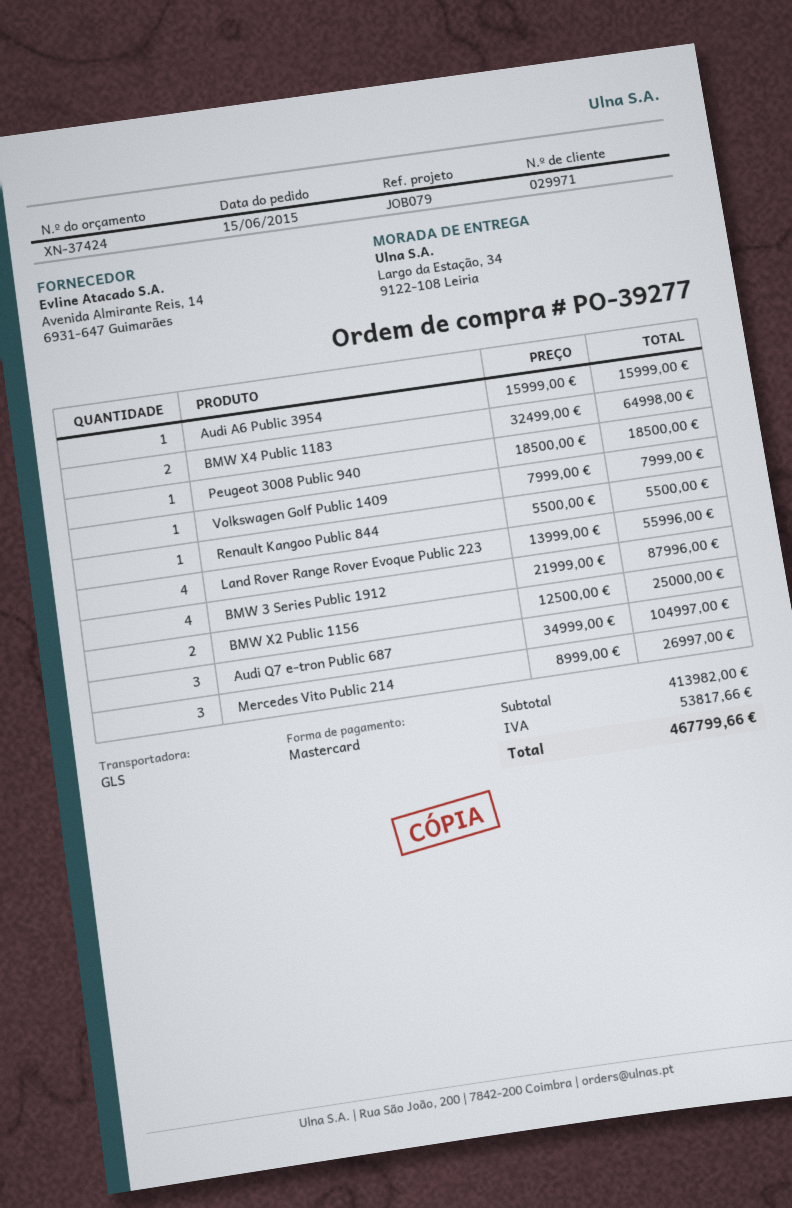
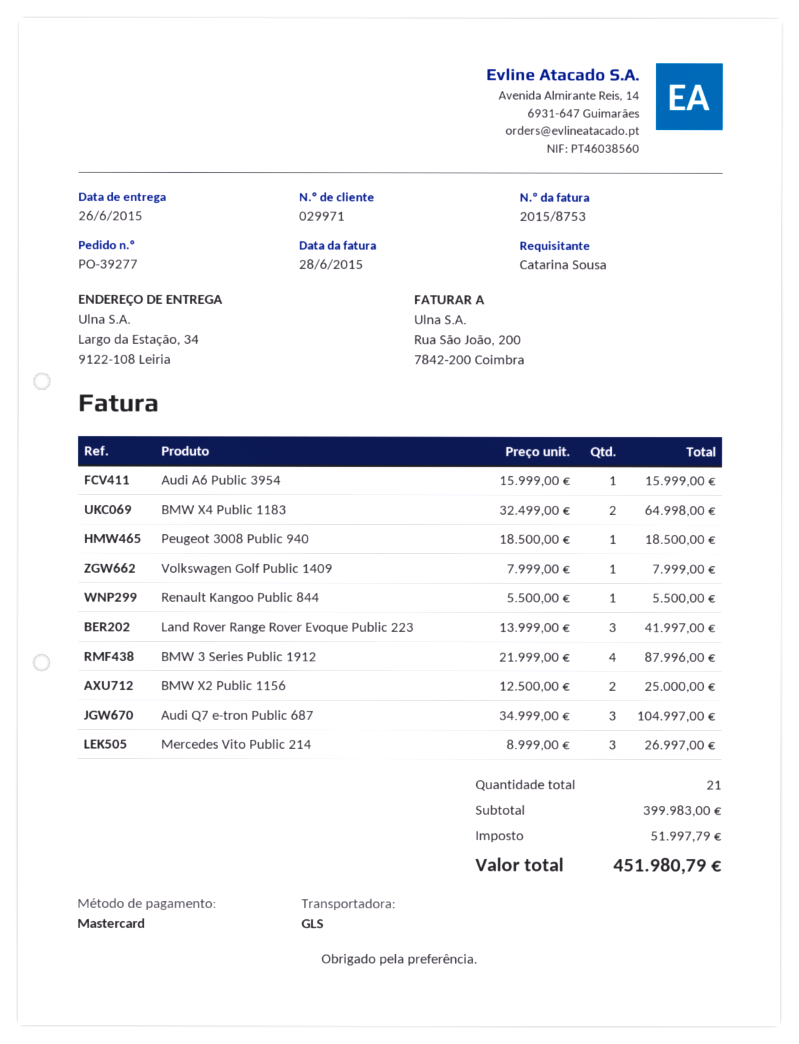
Land Rover Range Rover Evoque Public 223: 4 x 13999.00 = 55996.00 -> 3 x 13999.00 = 41997.00
subtotal: 413982.00 -> 399983.00
tax: 53817.66 -> 51997.79
total: 467799.66 -> 451980.79

